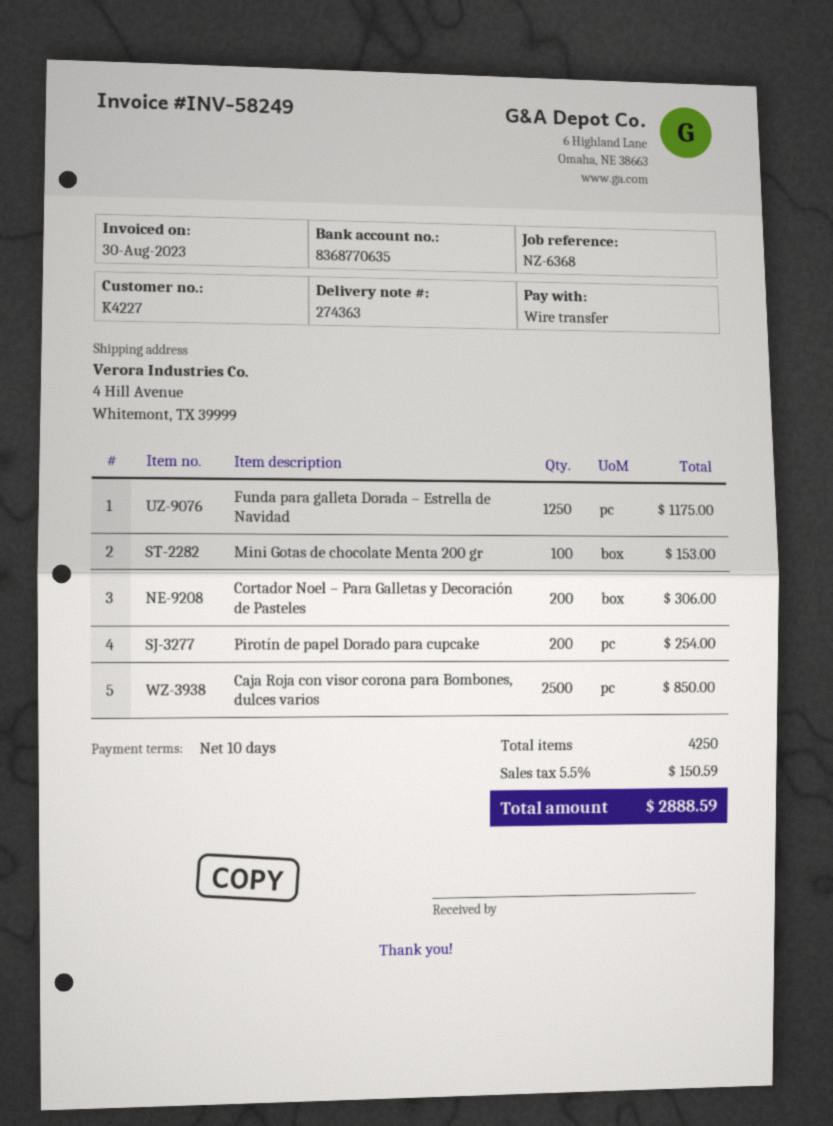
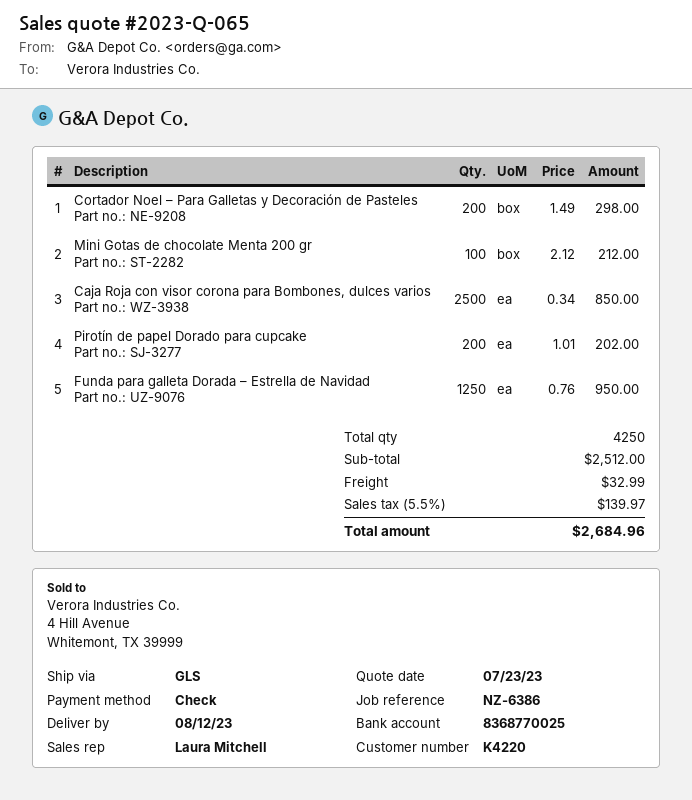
customer number: K4227 -> K4220
reference: NZ-6368 -> NZ-6386
payment method: bank transfer -> cheque
bank account: 8368770635 -> 8368770025
Funda para galleta Dorada – Estrella de Navidad: 1250 for 1175.00 -> 1250 for 950.00
Mini Gotas de chocolate Menta 200 gr: 100 for 153.00 -> 100 for 212.00
Cortador Noel – Para Galletas y Decoración de Pasteles: 200 for 306.00 -> 200 for 298.00
Pirotín de papel Dorado para cupcake: 200 for 254.00 -> 200 for 202.00
shipping: none -> 32.99
tax: 5.5% = 150.59 -> 5.5% = 139.97
total: 2888.59 -> 2684.96

